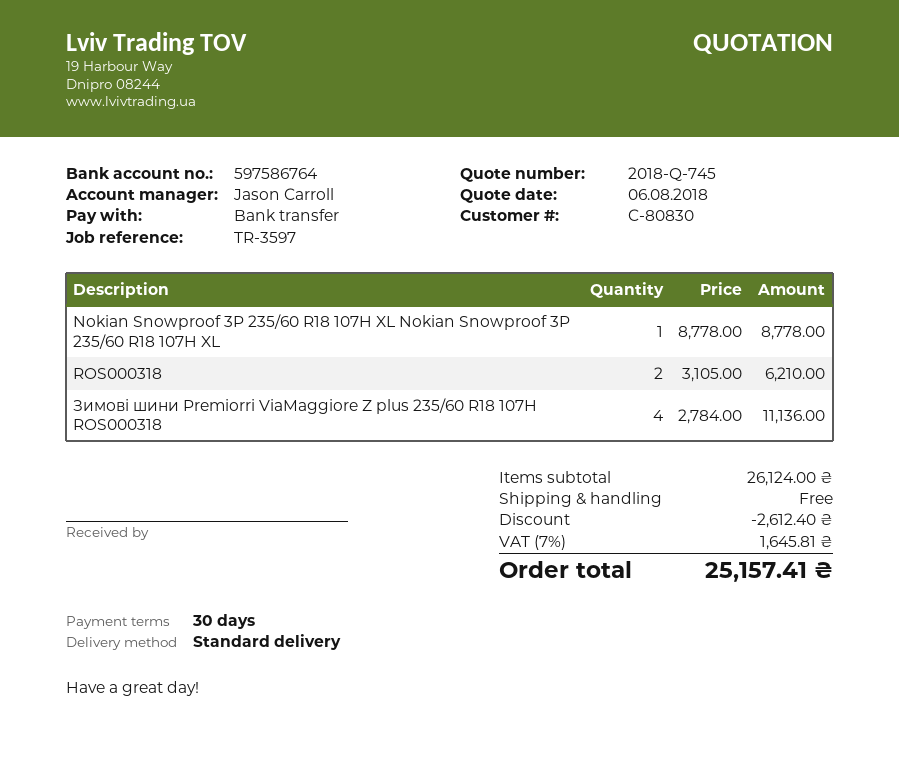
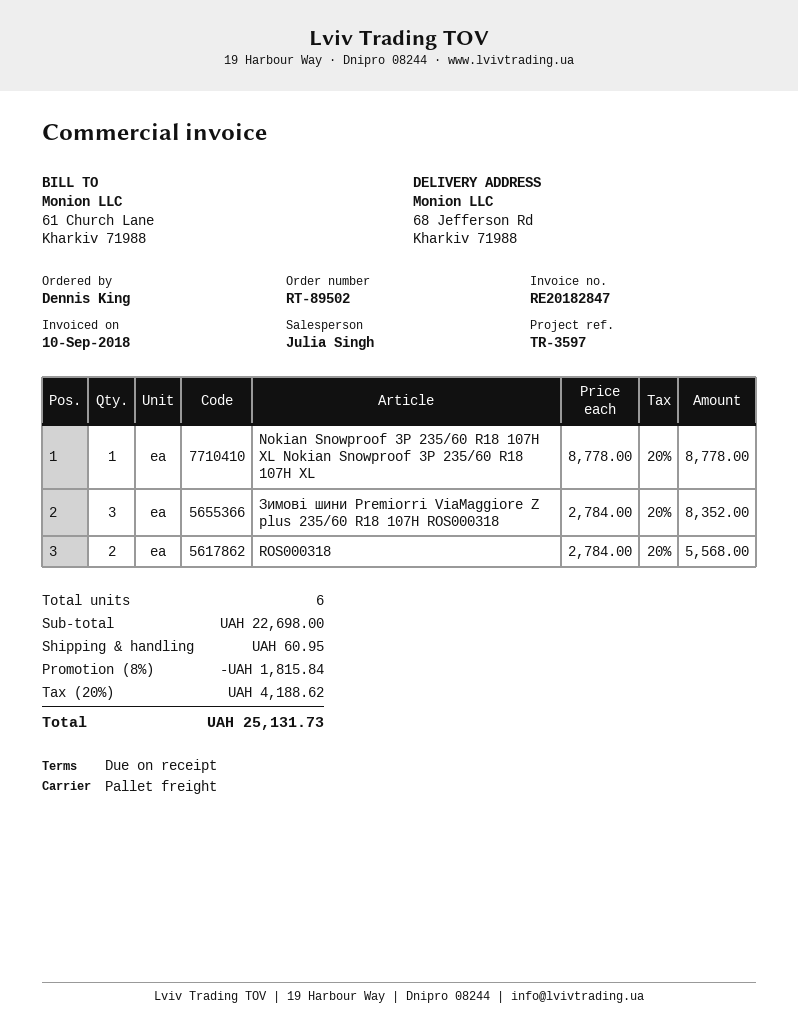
payment terms: 30 days -> on receipt
sales rep: Jason Carroll -> Julia Singh
shipping method: standard -> pallet freight
ROS000318: 2 x 3105.00 = 6210.00 -> 2 x 2784.00 = 5568.00
Зимові шини Premiorri ViaMaggiore Z plus 235/60 R18 107Н ROS000318: 4 x 2784.00 = 11136.00 -> 3 x 2784.00 = 8352.00
subtotal: 26124.00 -> 22698.00
discount: 2612.40 -> 1815.84
shipping: 0.00 -> 60.95
tax: 7% = 1645.81 -> 20% = 4188.62
total: 25157.41 -> 25131.73

